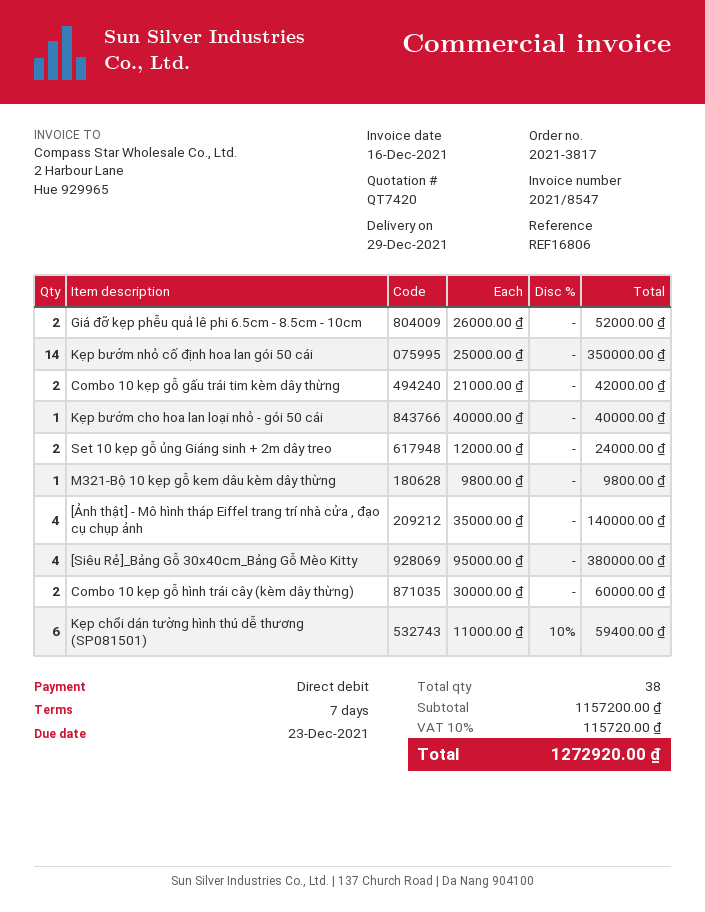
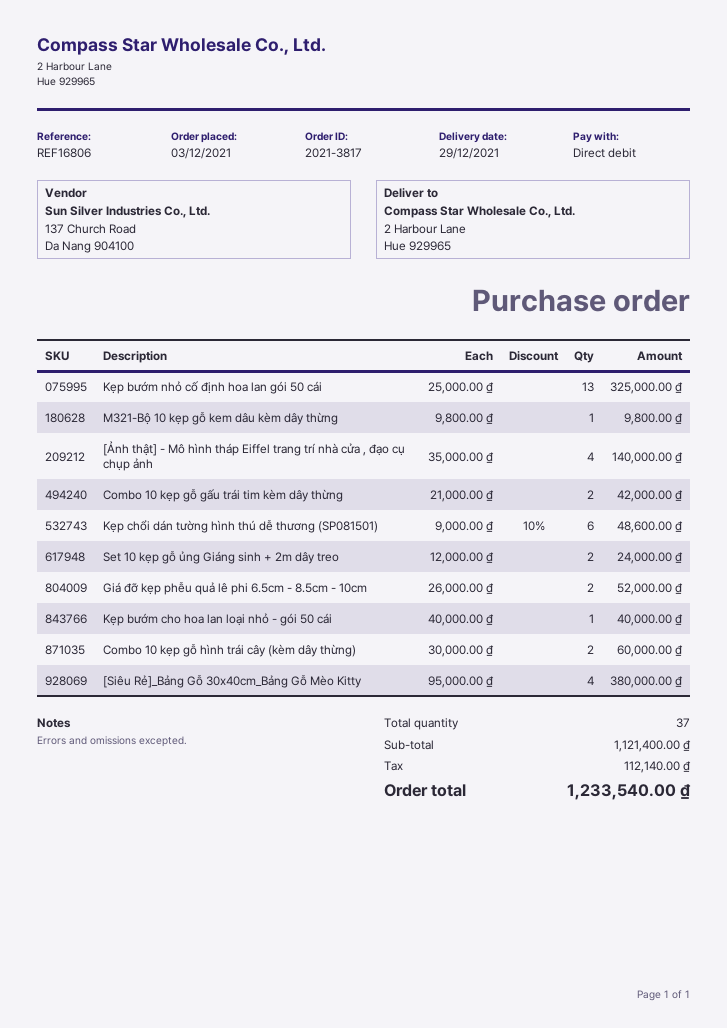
Kẹp bướm nhỏ cố định hoa lan gói 50 cái: 14 x 25000.00 = 350000.00 -> 13 x 25000.00 = 325000.00
Kẹp chổi dán tường hình thú dễ thương (SP081501): 6 x 11000.00 - 10% = 59400.00 -> 6 x 9000.00 - 10% = 48600.00
total quantity: 38 -> 37
subtotal: 1157200.00 -> 1121400.00
tax: 115720.00 -> 112140.00
total: 1272920.00 -> 1233540.00

